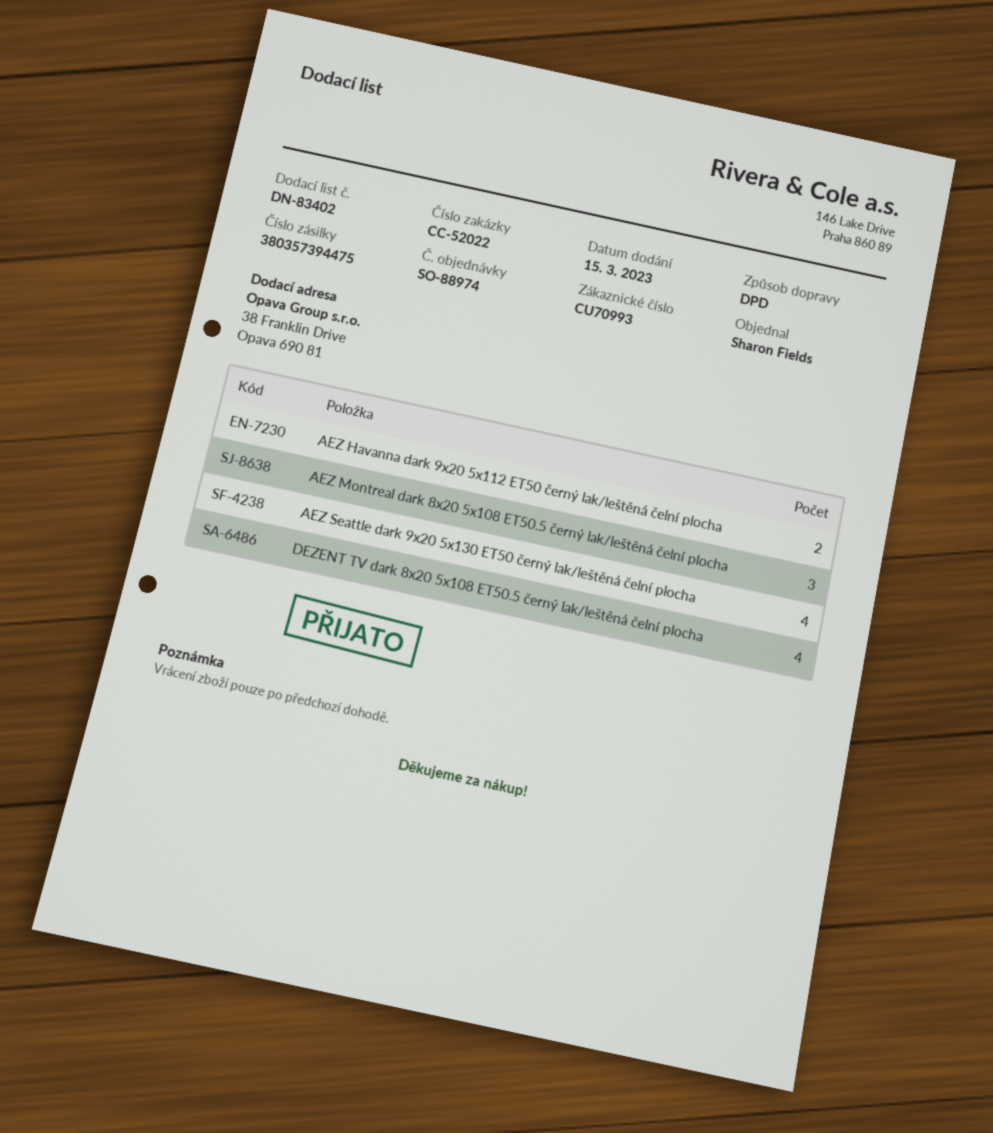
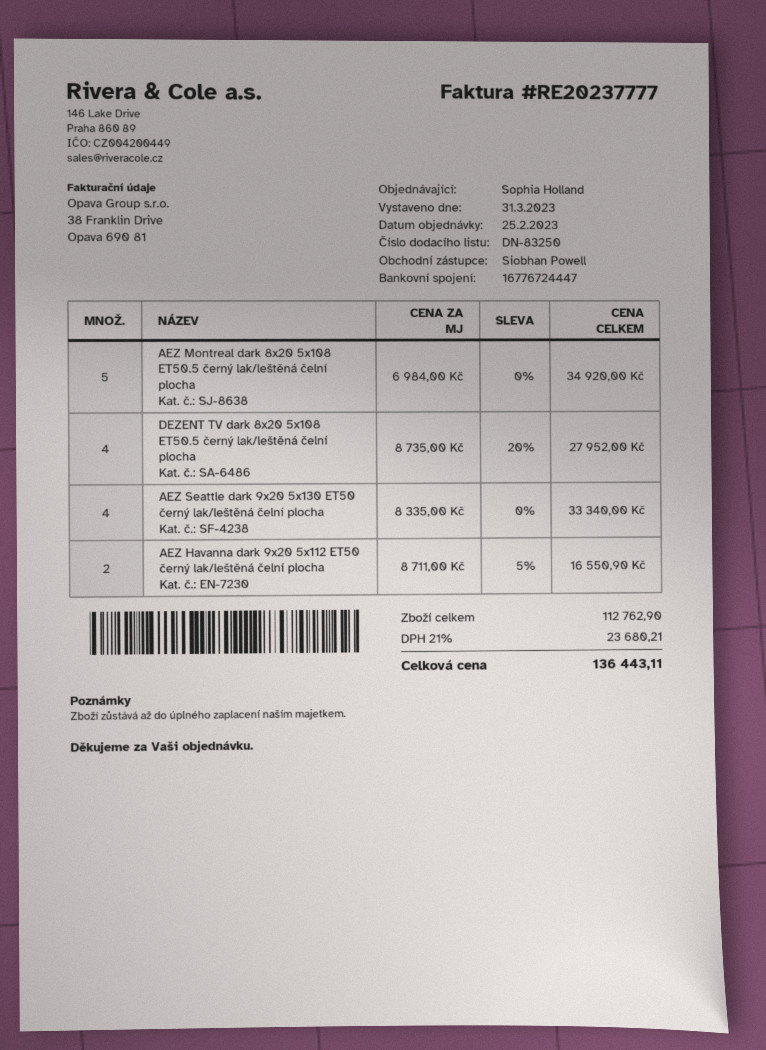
delivery note number: DN-83402 -> DN-83250
ordered by: Sharon Fields -> Sophia Holland
AEZ Montreal dark 8x20 5x108 ET50.5 černý lak/leštěná čelní plocha: 3 -> 5

